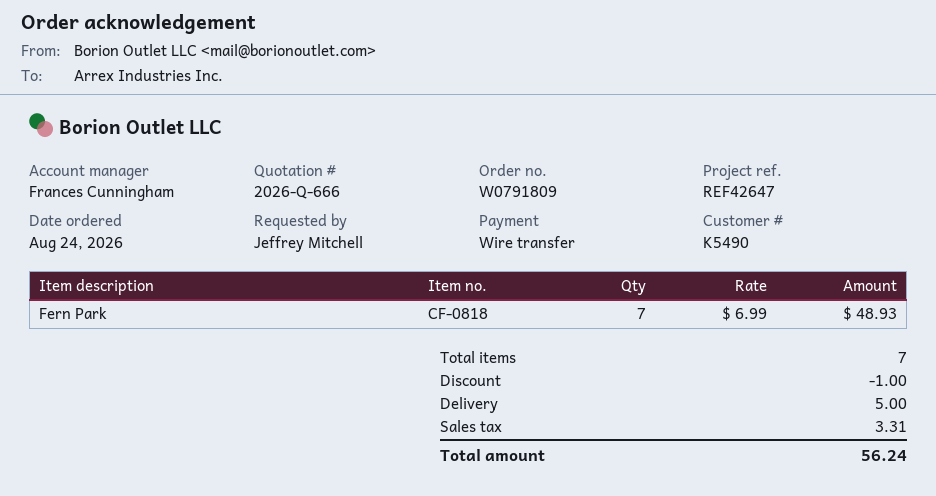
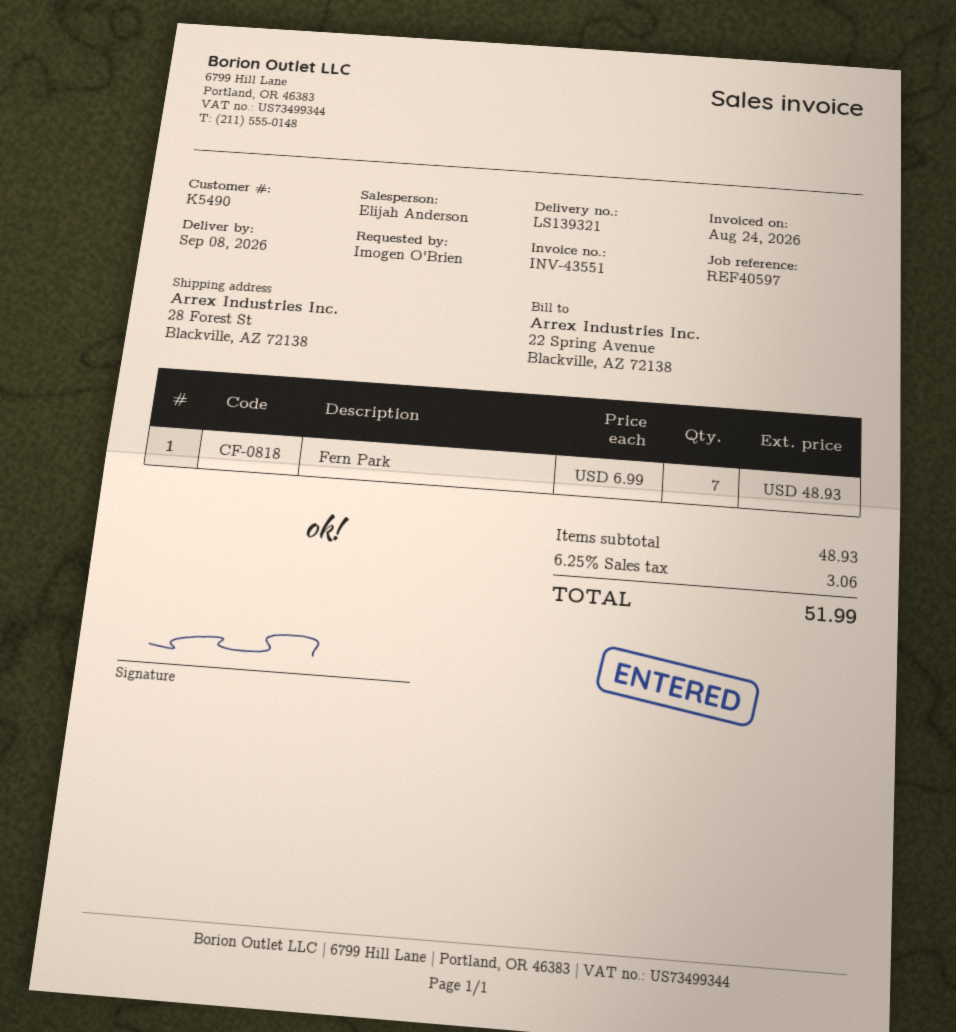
reference: REF42647 -> REF40597
ordered by: Jeffrey Mitchell -> Imogen O'Brien
sales rep: Frances Cunningham -> Elijah Anderson
discount: 1.00 -> none
shipping: 5.00 -> none
tax: 3.31 -> 3.06
total: 56.24 -> 51.99

